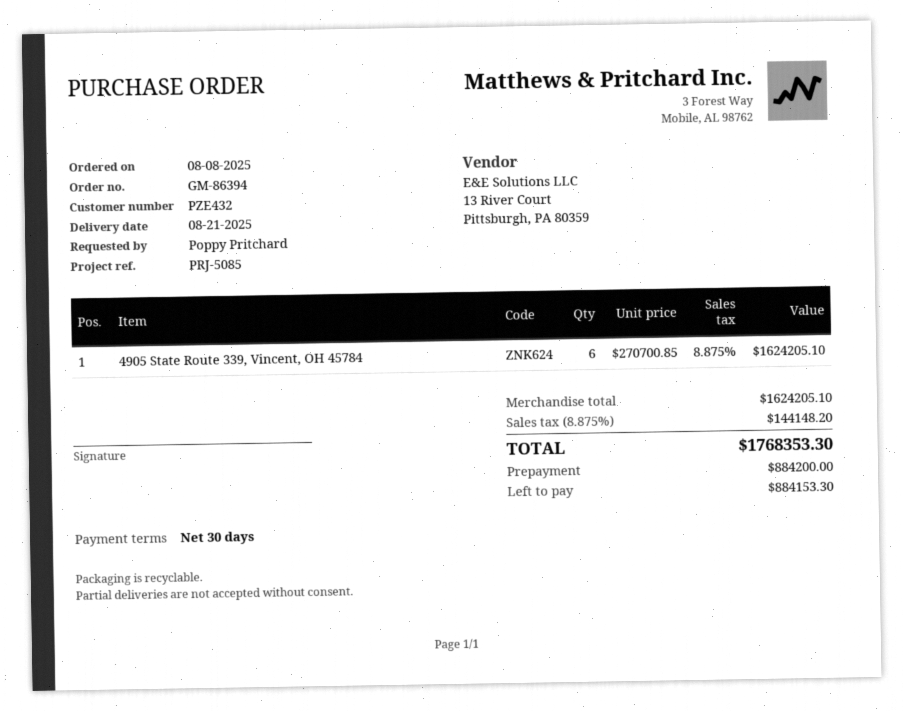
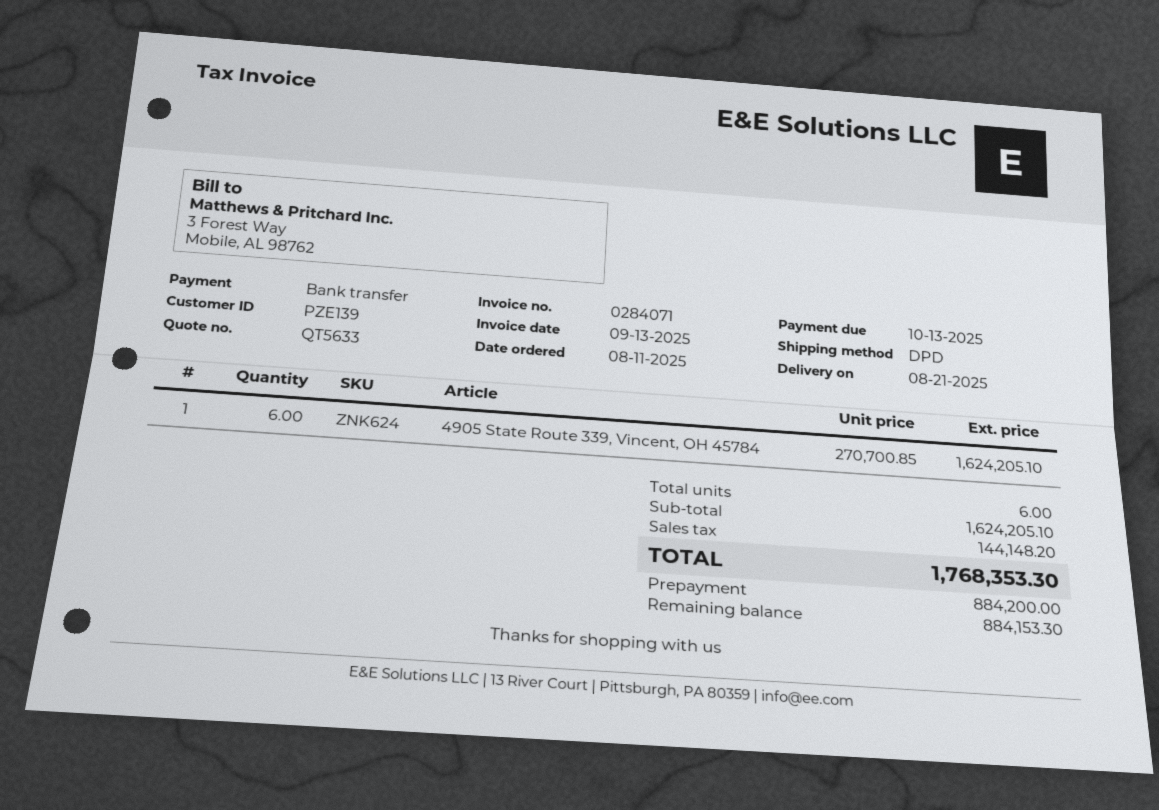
order date: 2025-08-08 -> 2025-08-11
customer number: PZE432 -> PZE139

